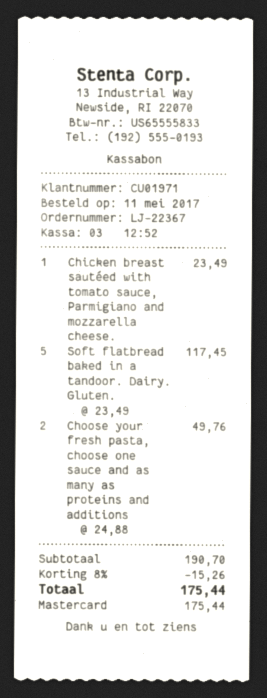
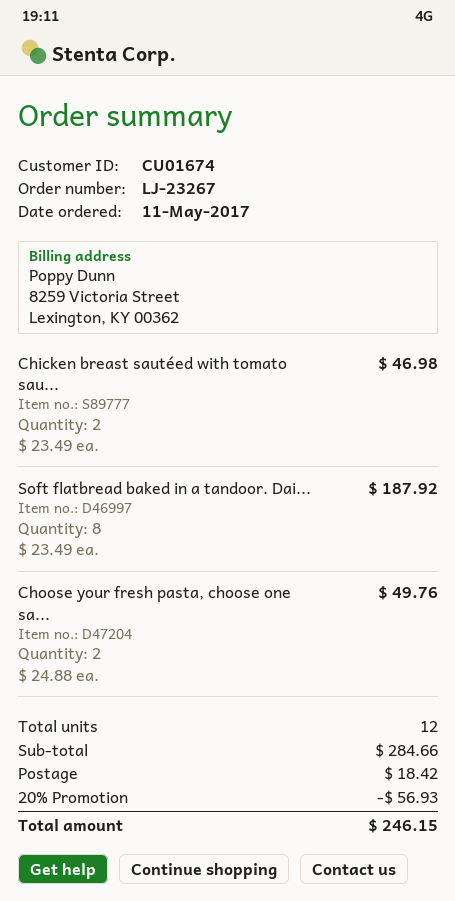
order number: LJ-22367 -> LJ-23267
customer number: CU01971 -> CU01674
Chicken breast sautéed with tomato sauce, Parmigiano and mozzarella cheese.: 1 x 23.49 = 23.49 -> 2 x 23.49 = 46.98
Soft flatbread baked in a tandoor. Dairy. Gluten.: 5 x 23.49 = 117.45 -> 8 x 23.49 = 187.92
subtotal: 190.70 -> 284.66
discount: 8% = 15.26 -> 20% = 56.93
shipping: none -> 18.42
total: 175.44 -> 246.15

